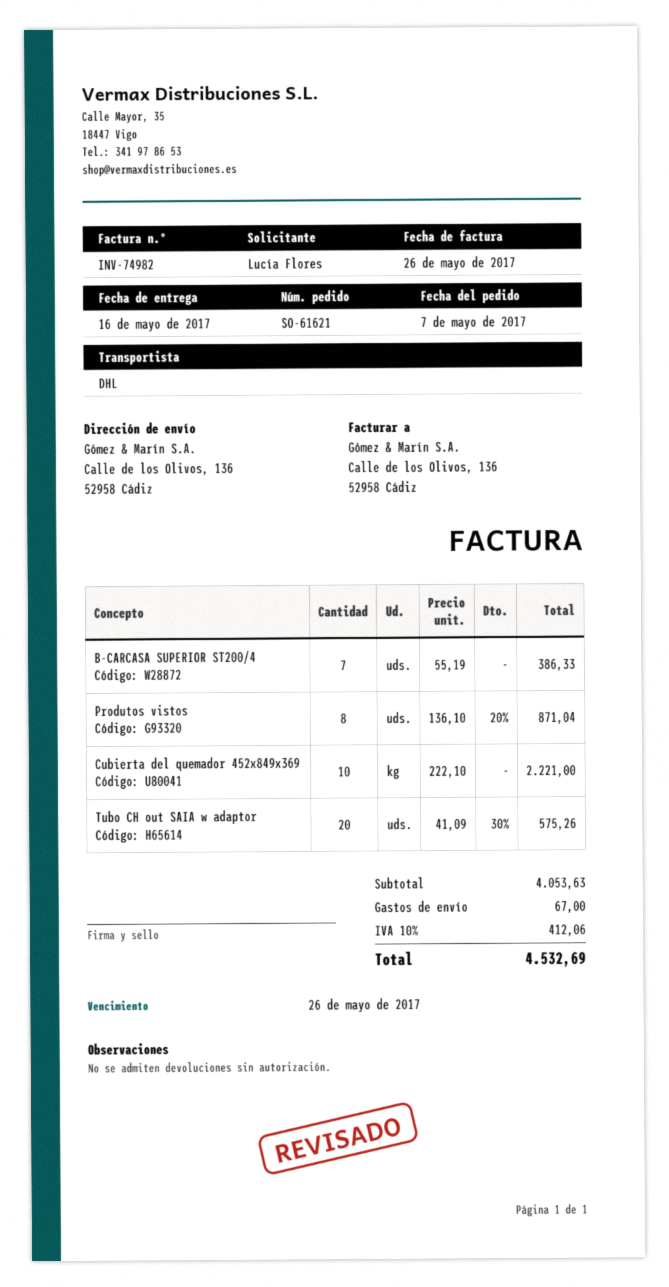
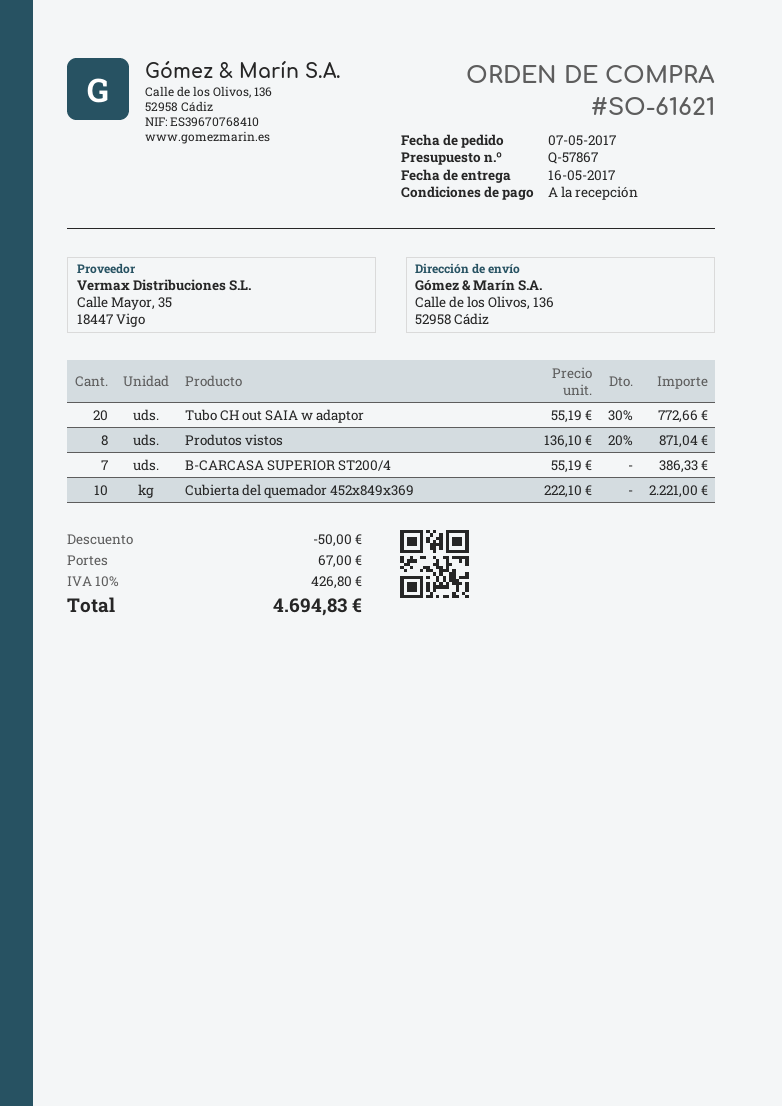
Tubo CH out SAIA w adaptor: 20 x 41.09 - 30% = 575.26 -> 20 x 55.19 - 30% = 772.66
discount: none -> 50.00
tax: 10% = 412.06 -> 10% = 426.80
total: 4532.69 -> 4694.83

